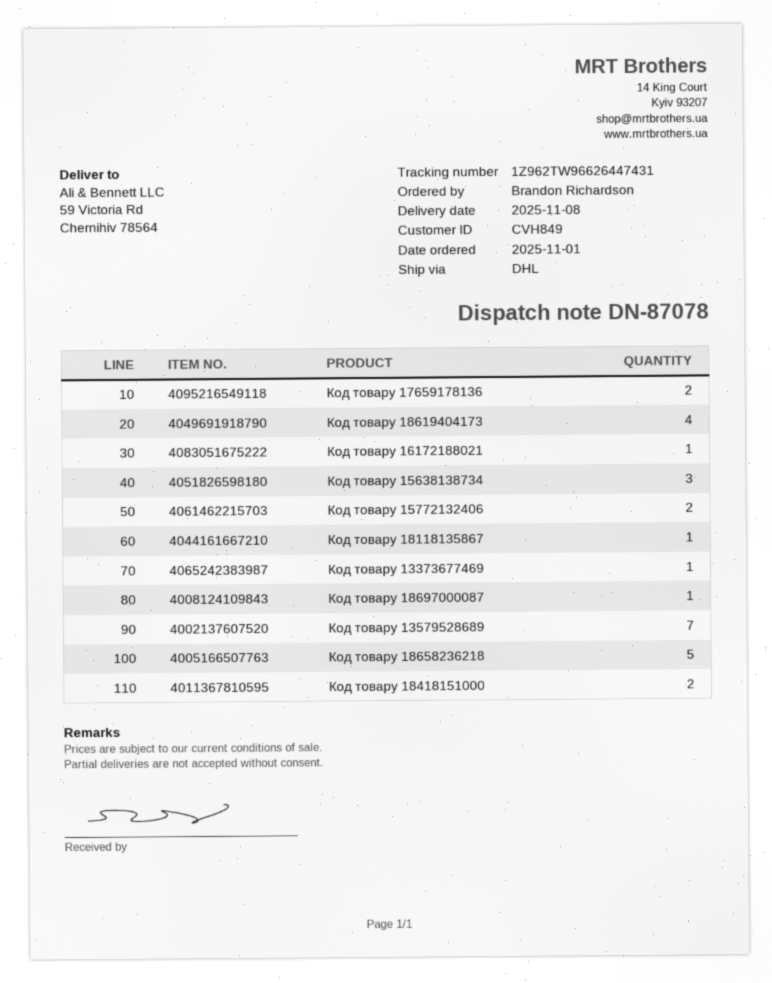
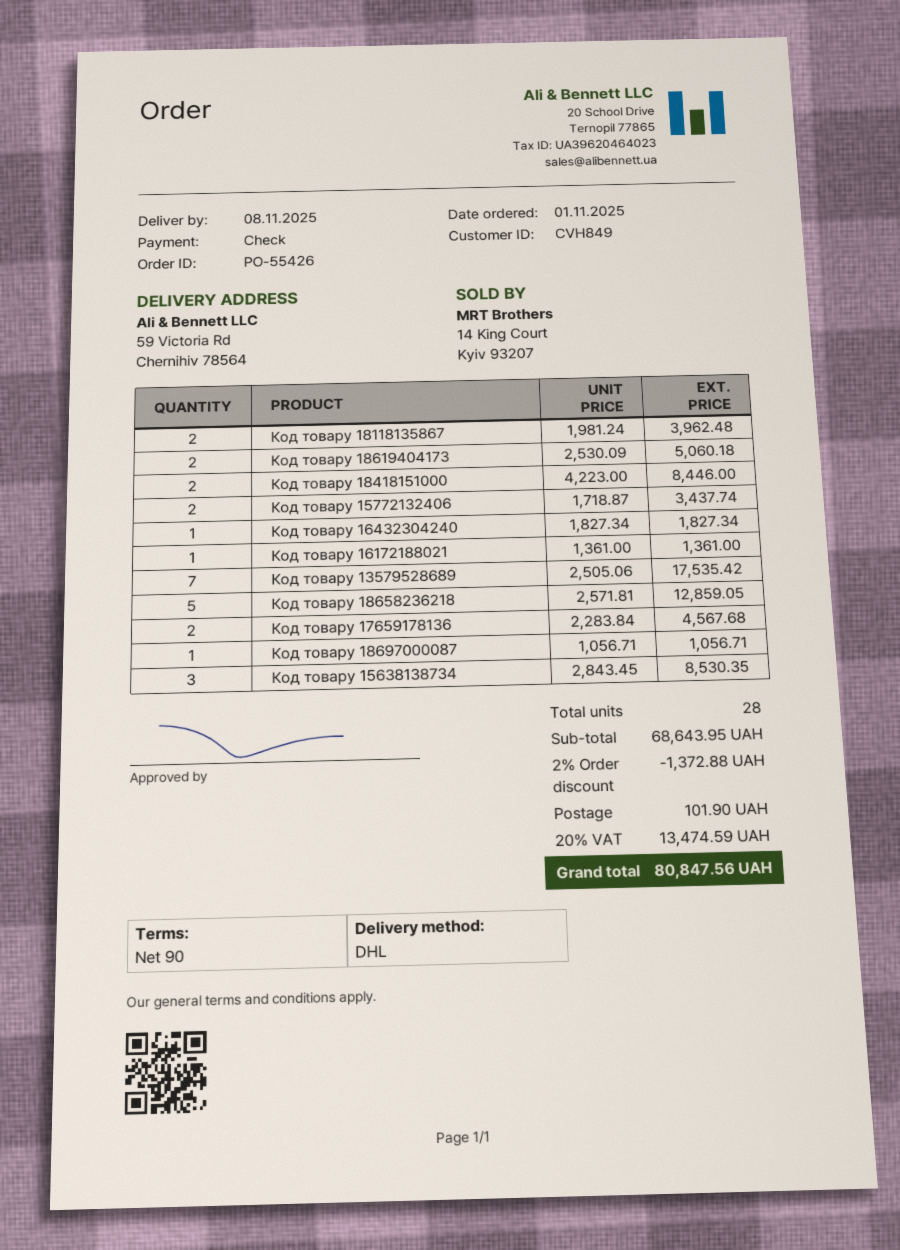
Код товару 18619404173: 4 -> 2
Код товару 18118135867: 1 -> 2
Код товару 13373677469: 1 -> none
Код товару 16432304240: none -> 1

